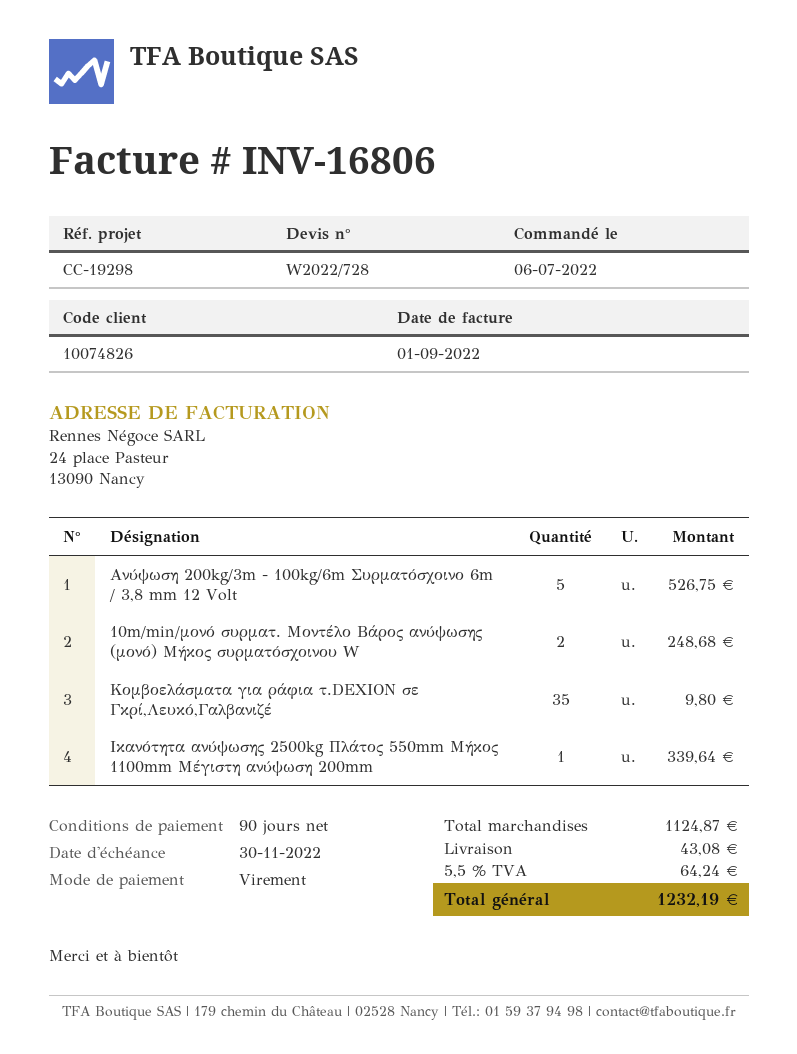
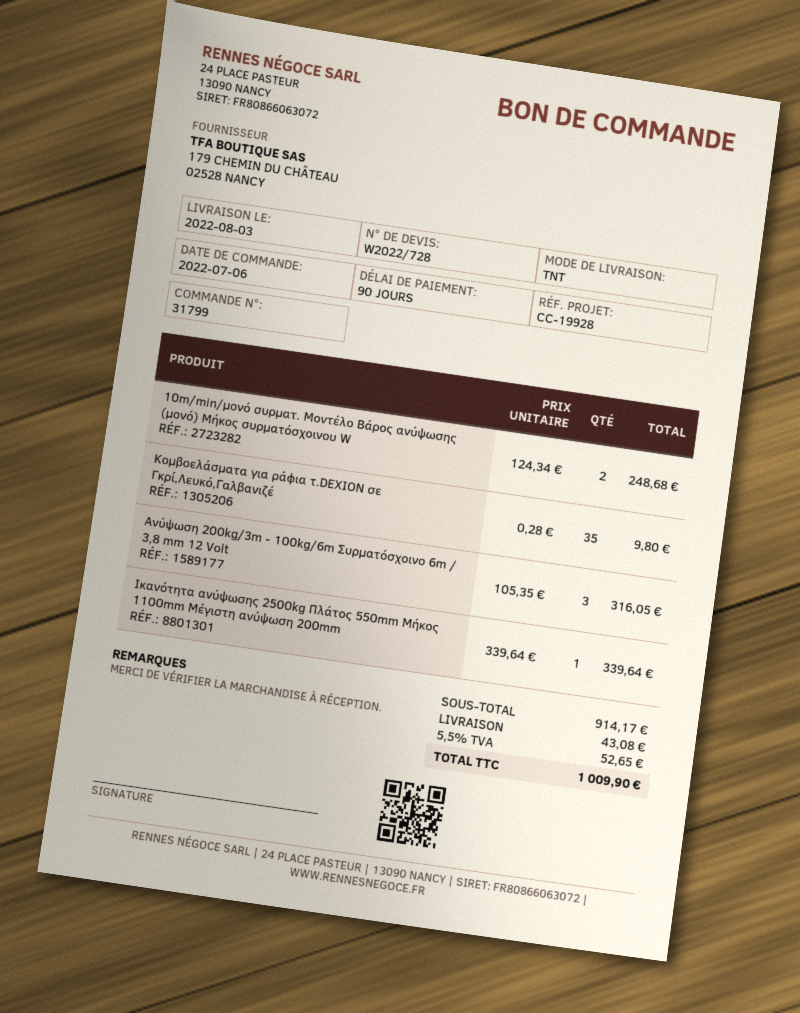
reference: CC-19298 -> CC-19928
Aνύψωση 200kg/3m - 100kg/6m Συρματόσχοινο 6m / 3,8 mm 12 Volt: 5 for 526.75 -> 3 for 316.05
subtotal: 1124.87 -> 914.17
tax: 5.5% = 64.24 -> 5.5% = 52.65
total: 1232.19 -> 1009.90

